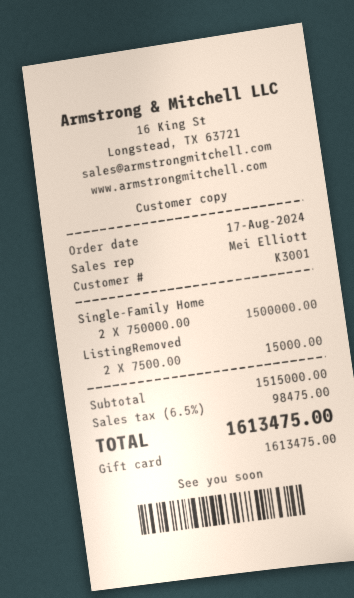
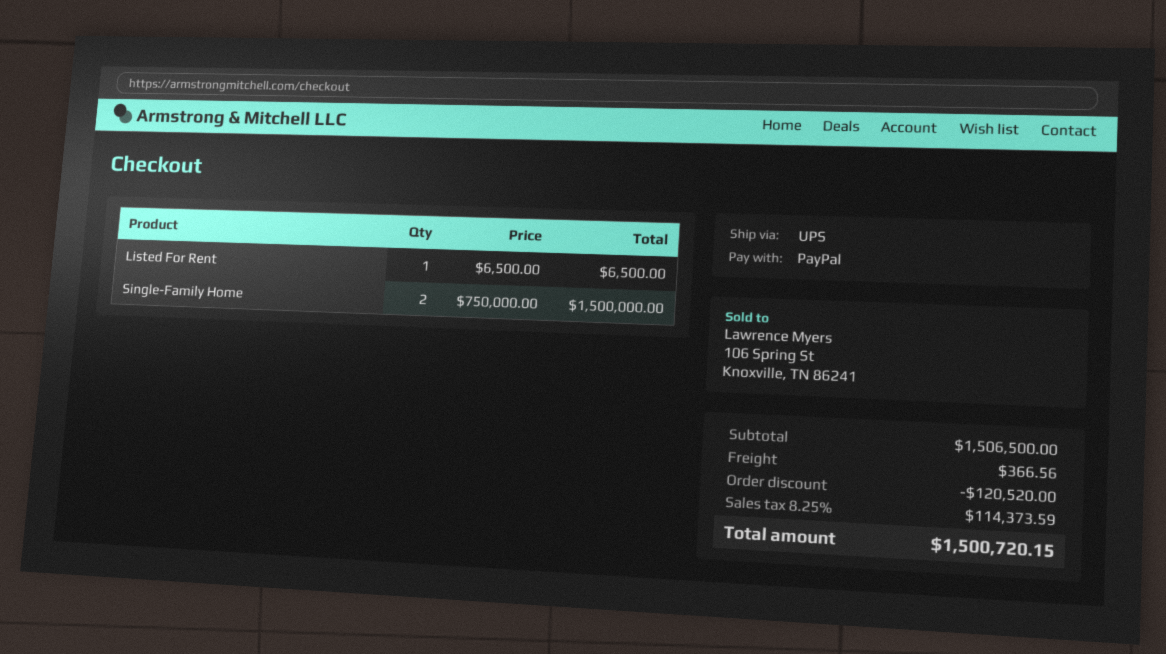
payment method: gift card -> PayPal
ListingRemoved: 2 x 7500.00 = 15000.00 -> none
Listed For Rent: none -> 1 x 6500.00 = 6500.00
subtotal: 1515000.00 -> 1506500.00
discount: none -> 120520.00
shipping: none -> 366.56
tax: 6.5% = 98475.00 -> 8.25% = 114373.59
total: 1613475.00 -> 1500720.15

